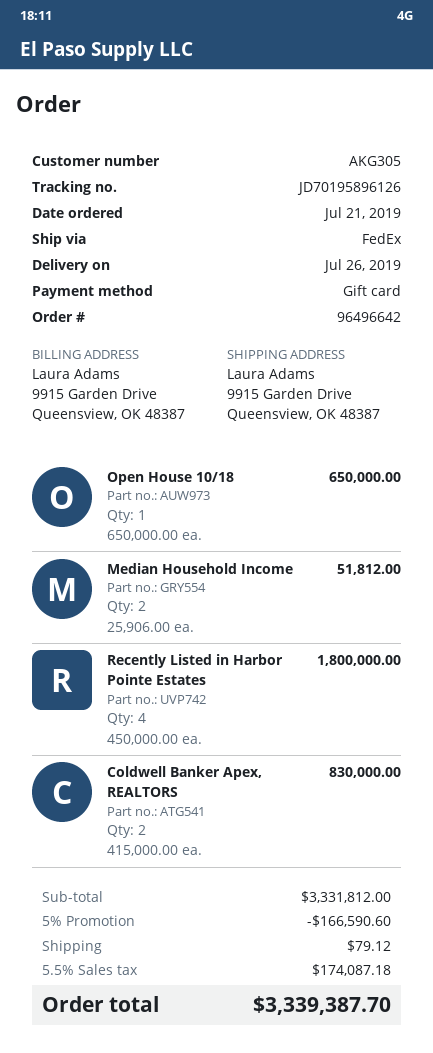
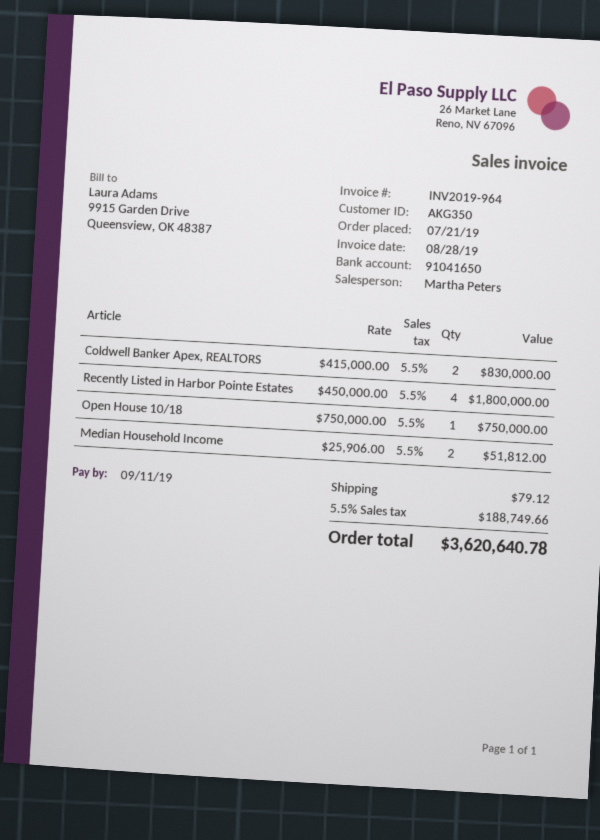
customer number: AKG305 -> AKG350
Open House 10/18: 1 x 650000.00 = 650000.00 -> 1 x 750000.00 = 750000.00
discount: 5% = 166590.60 -> none
tax: 5.5% = 174087.18 -> 5.5% = 188749.66
total: 3339387.70 -> 3620640.78

